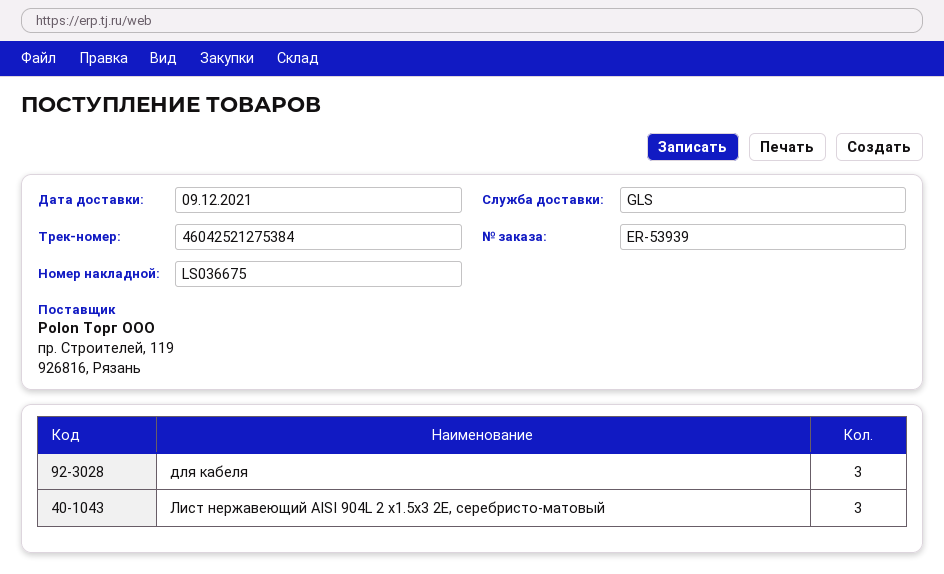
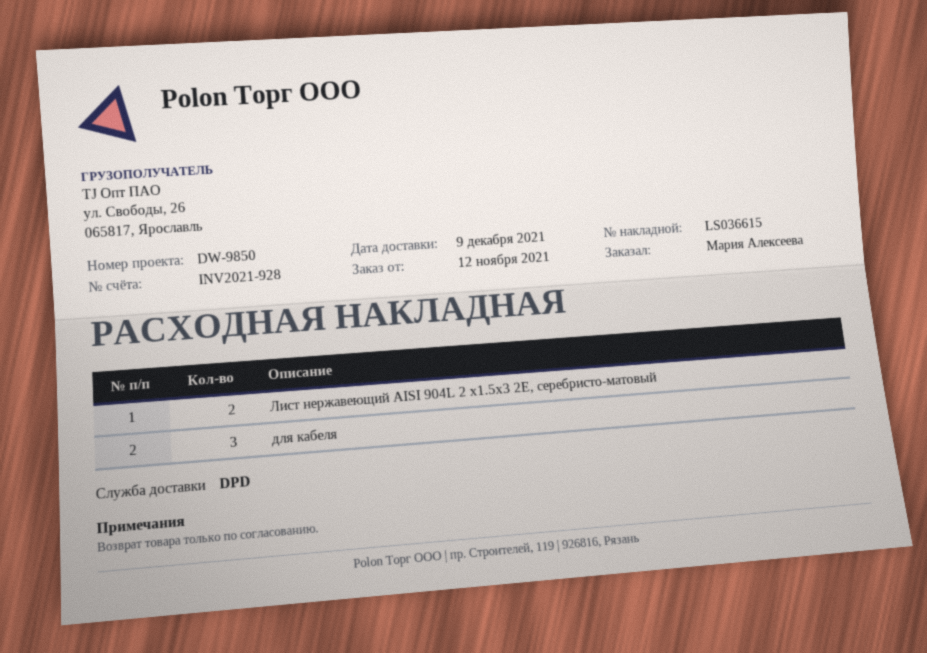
delivery note number: LS036675 -> LS036615
shipping method: GLS -> DPD
Лист нержавеющий AISI 904L 2 х1.5х3 2E, серебристо-матовый: 3 -> 2

